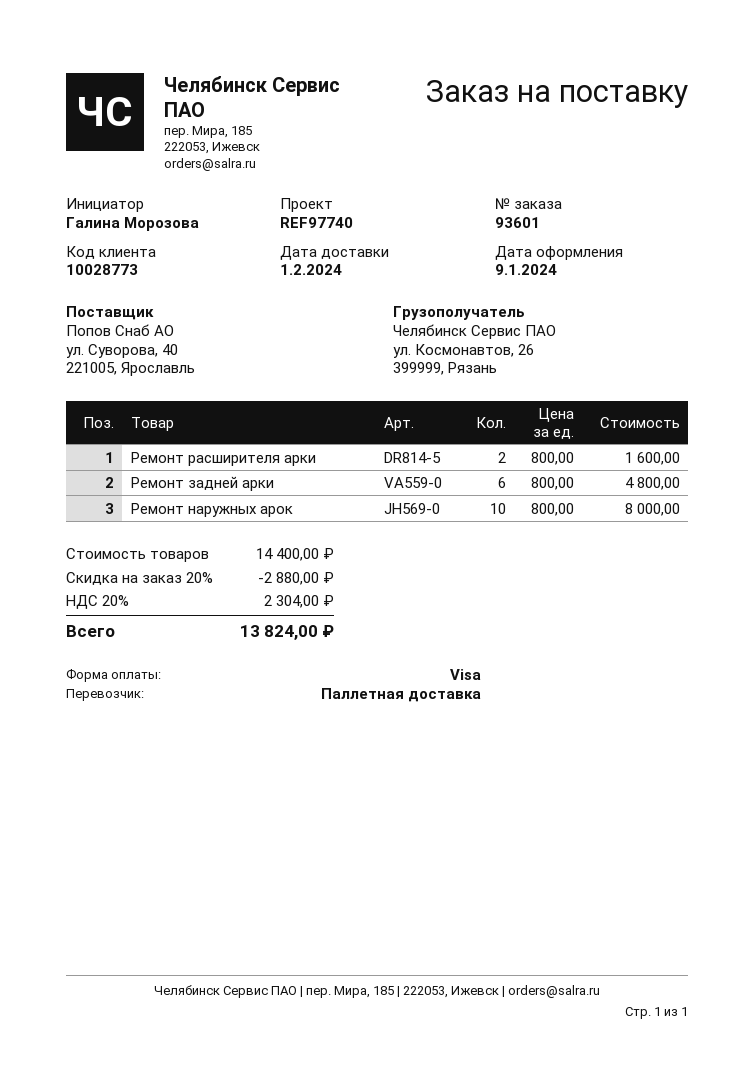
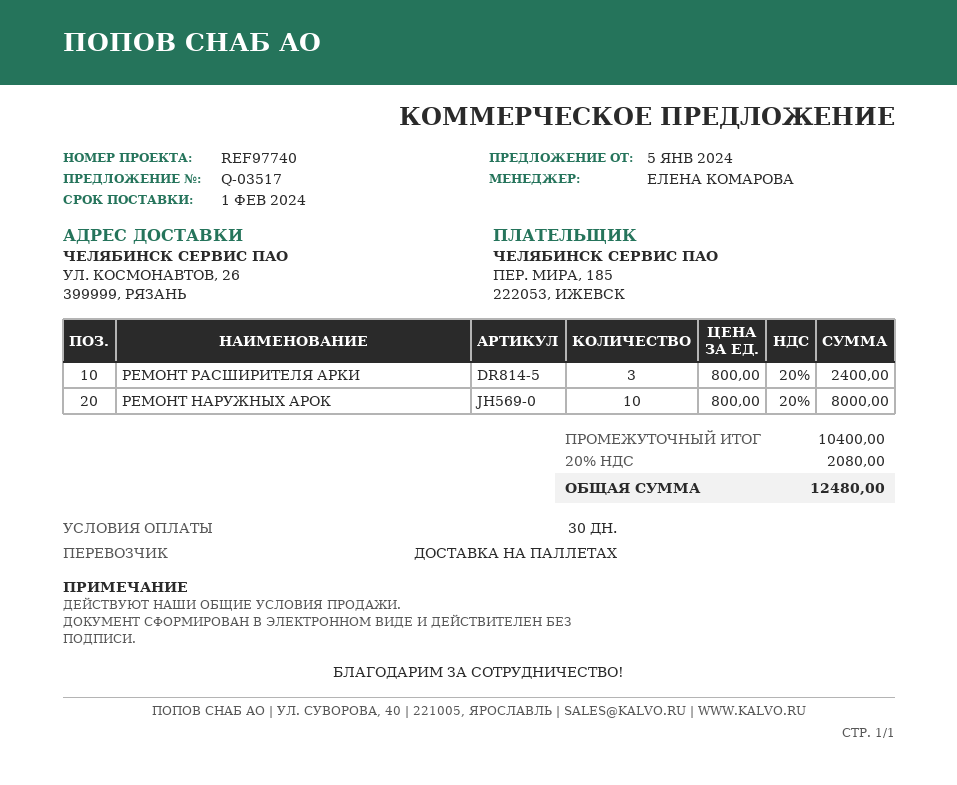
Ремонт расширителя арки: 2 x 800.00 = 1600.00 -> 3 x 800.00 = 2400.00
Ремонт задней арки: 6 x 800.00 = 4800.00 -> none
subtotal: 14400.00 -> 10400.00
discount: 20% = 2880.00 -> none
tax: 20% = 2304.00 -> 20% = 2080.00
total: 13824.00 -> 12480.00

